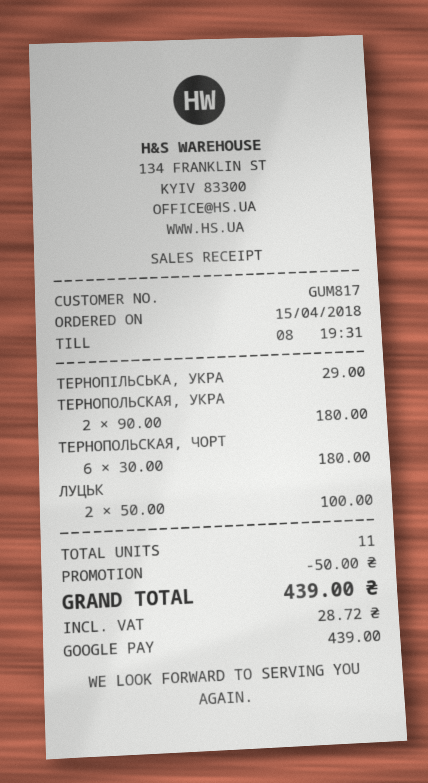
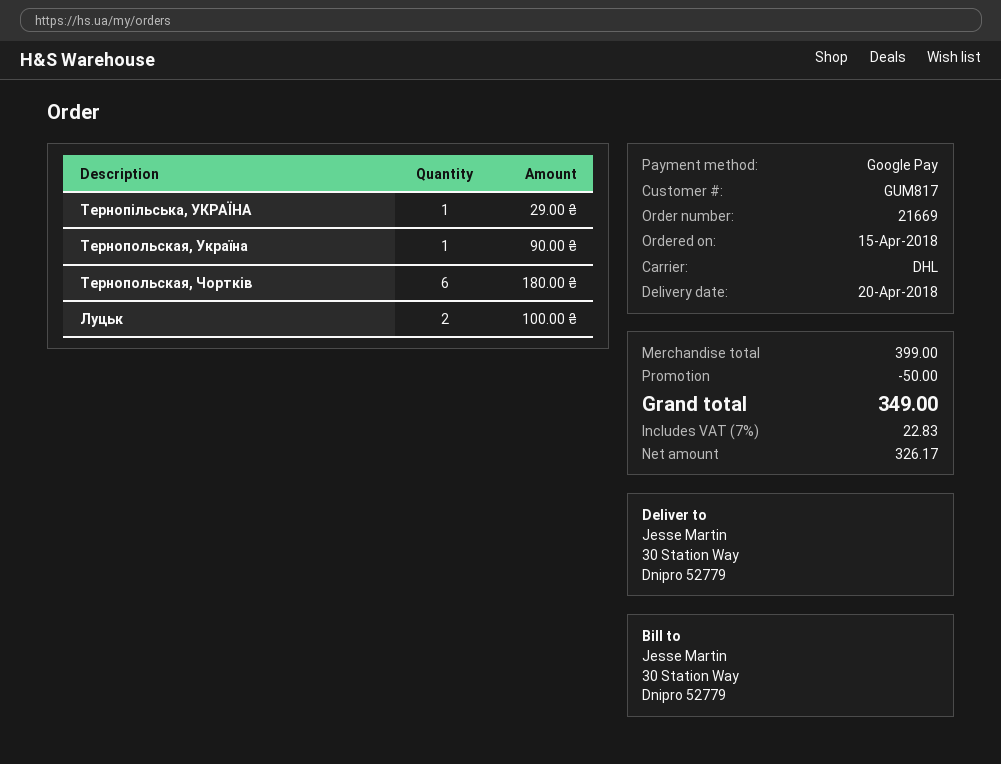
ТЕРНОПОЛЬСКАЯ, УКРА: 2 for 180.00 -> 1 for 90.00
tax: 28.72 -> 22.83
total: 439.00 -> 349.00

